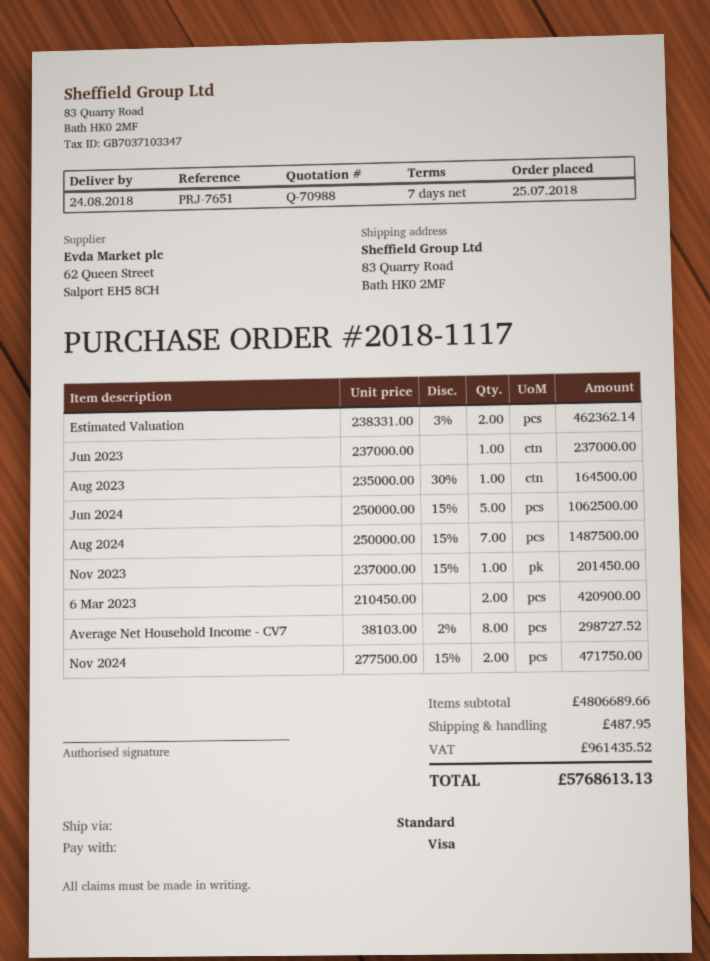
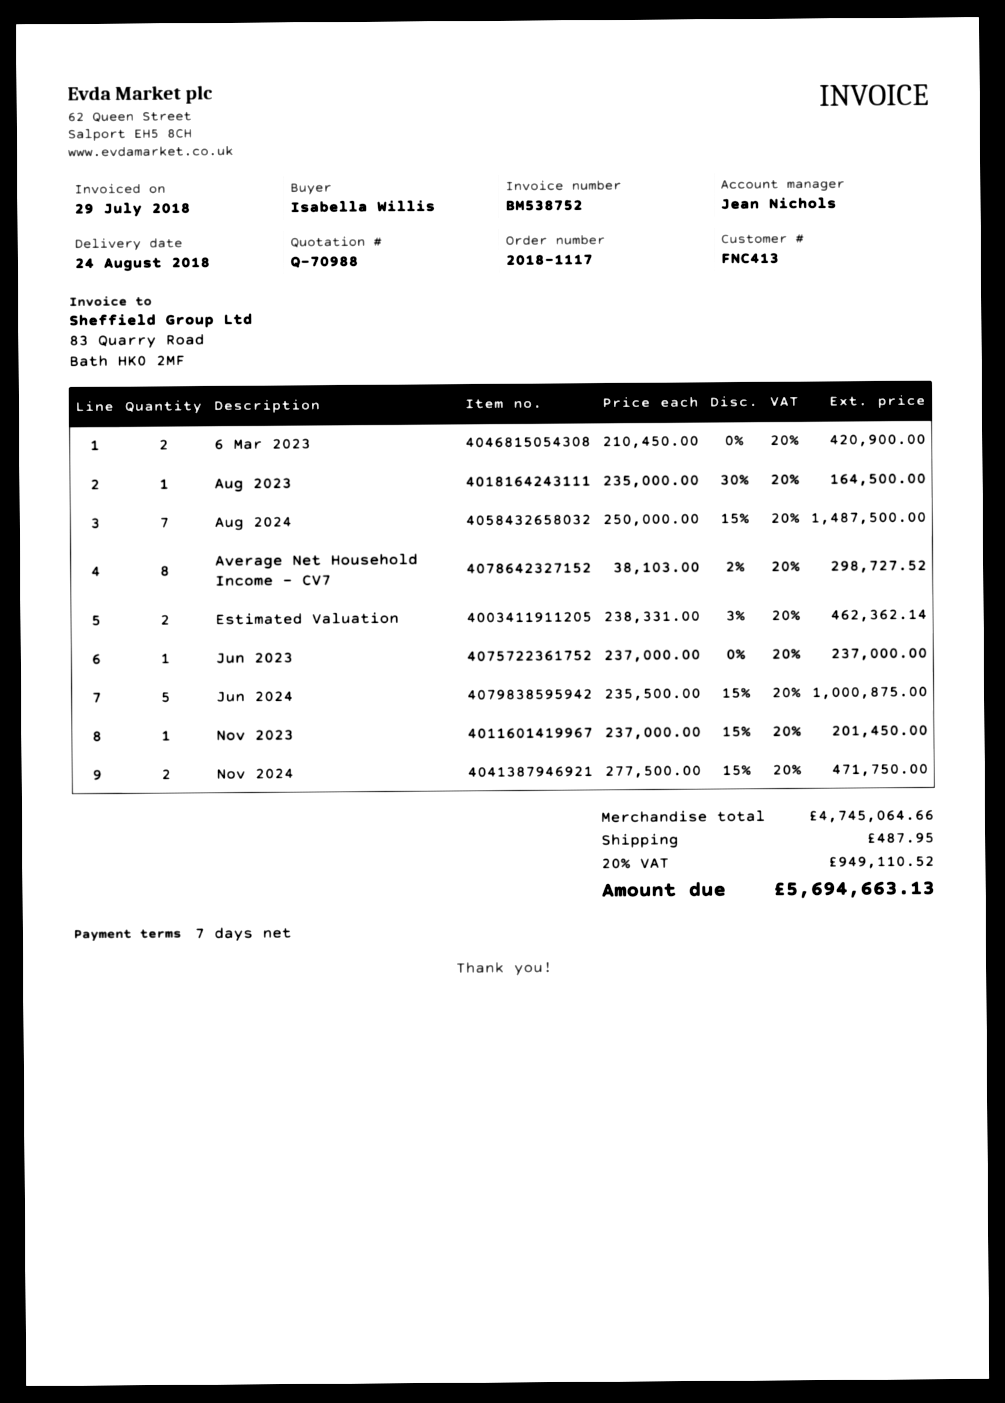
Jun 2024: 5 x 250000.00 - 15% = 1062500.00 -> 5 x 235500.00 - 15% = 1000875.00
subtotal: 4806689.66 -> 4745064.66
tax: 961435.52 -> 949110.52
total: 5768613.13 -> 5694663.13

